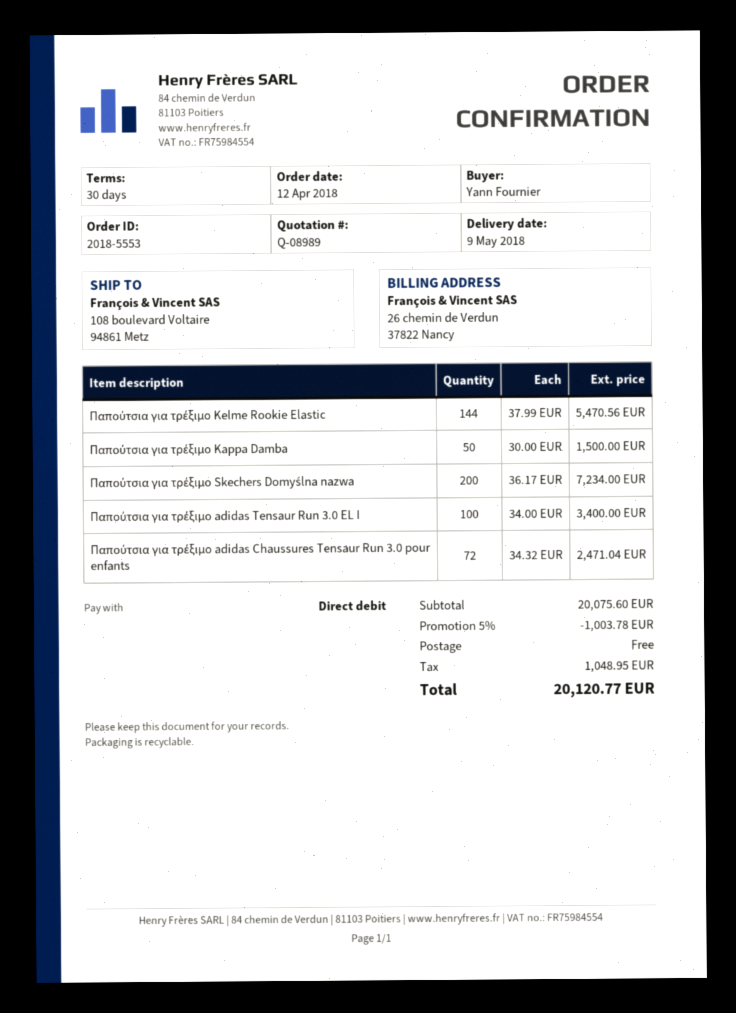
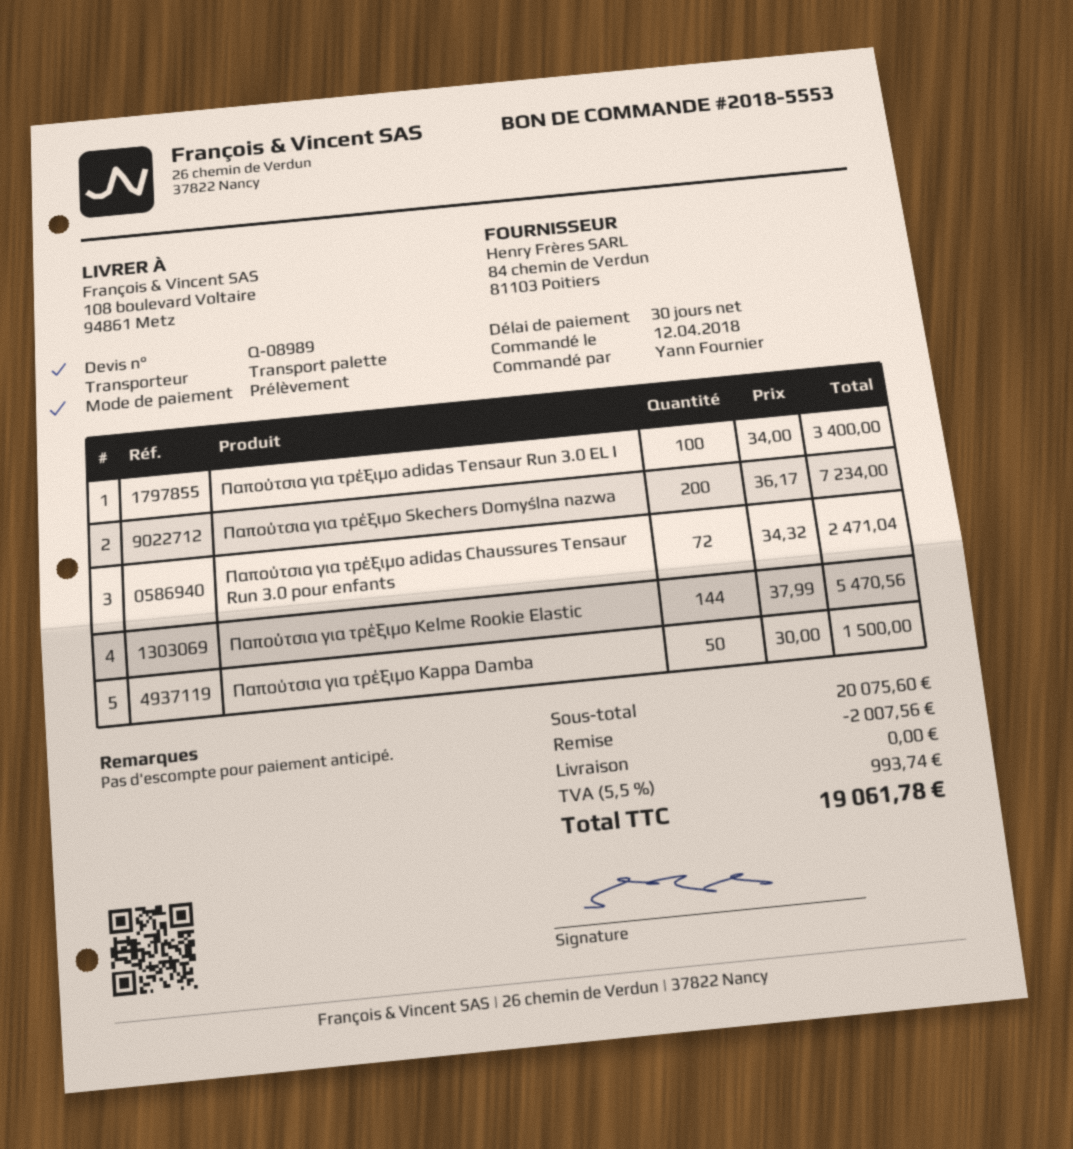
discount: 1003.78 -> 2007.56
tax: 1048.95 -> 993.74
total: 20120.77 -> 19061.78

